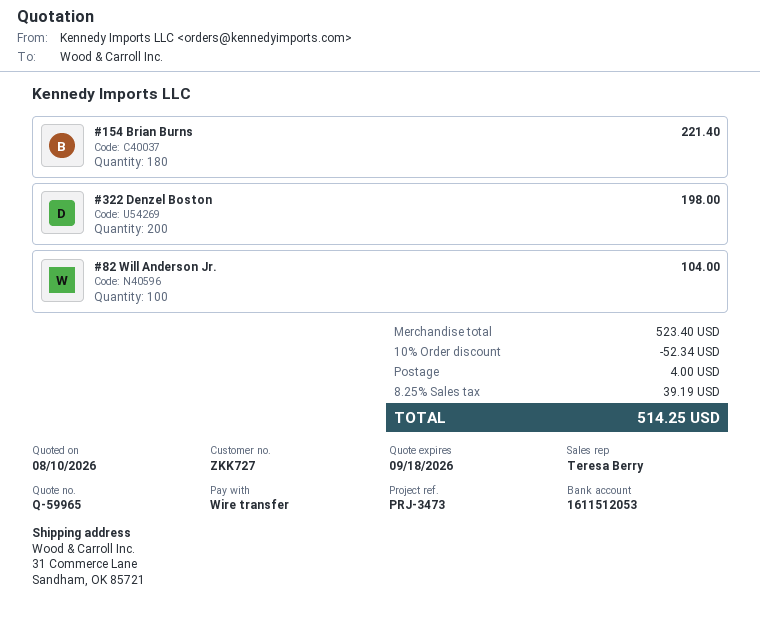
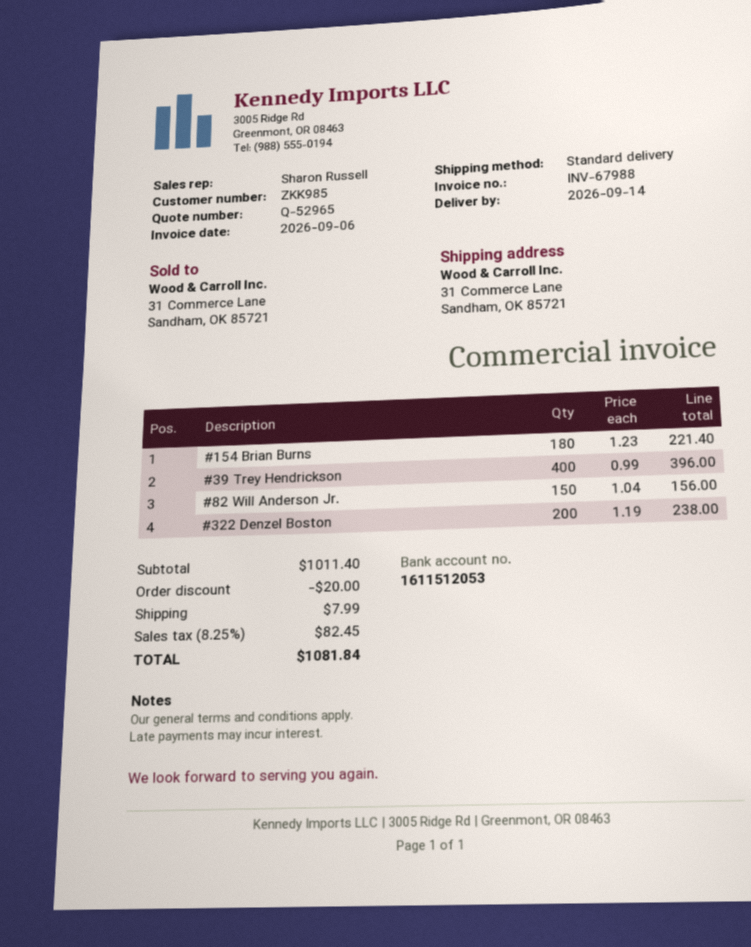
quote number: Q-59965 -> Q-52965
customer number: ZKK727 -> ZKK985
sales rep: Teresa Berry -> Sharon Russell
#322 Denzel Boston: 200 for 198.00 -> 200 for 238.00
#82 Will Anderson Jr.: 100 for 104.00 -> 150 for 156.00
#39 Trey Hendrickson: none -> 400 for 396.00
subtotal: 523.40 -> 1011.40
discount: 52.34 -> 20.00
shipping: 4.00 -> 7.99
tax: 8.25% = 39.19 -> 8.25% = 82.45
total: 514.25 -> 1081.84

